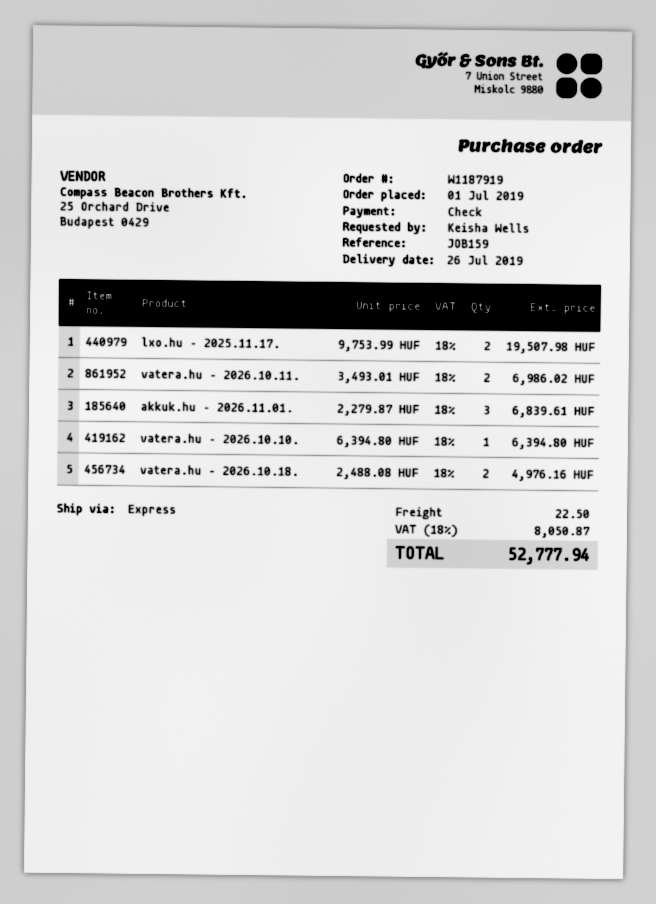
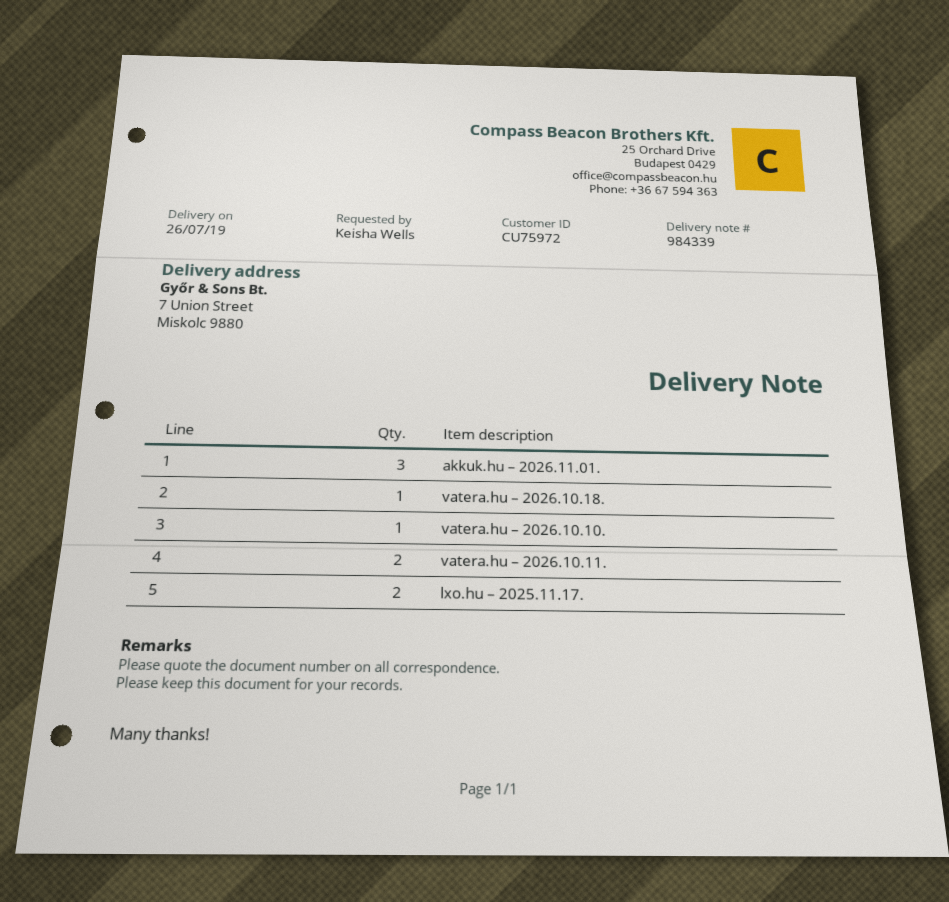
vatera.hu – 2026.10.18.: 2 -> 1

